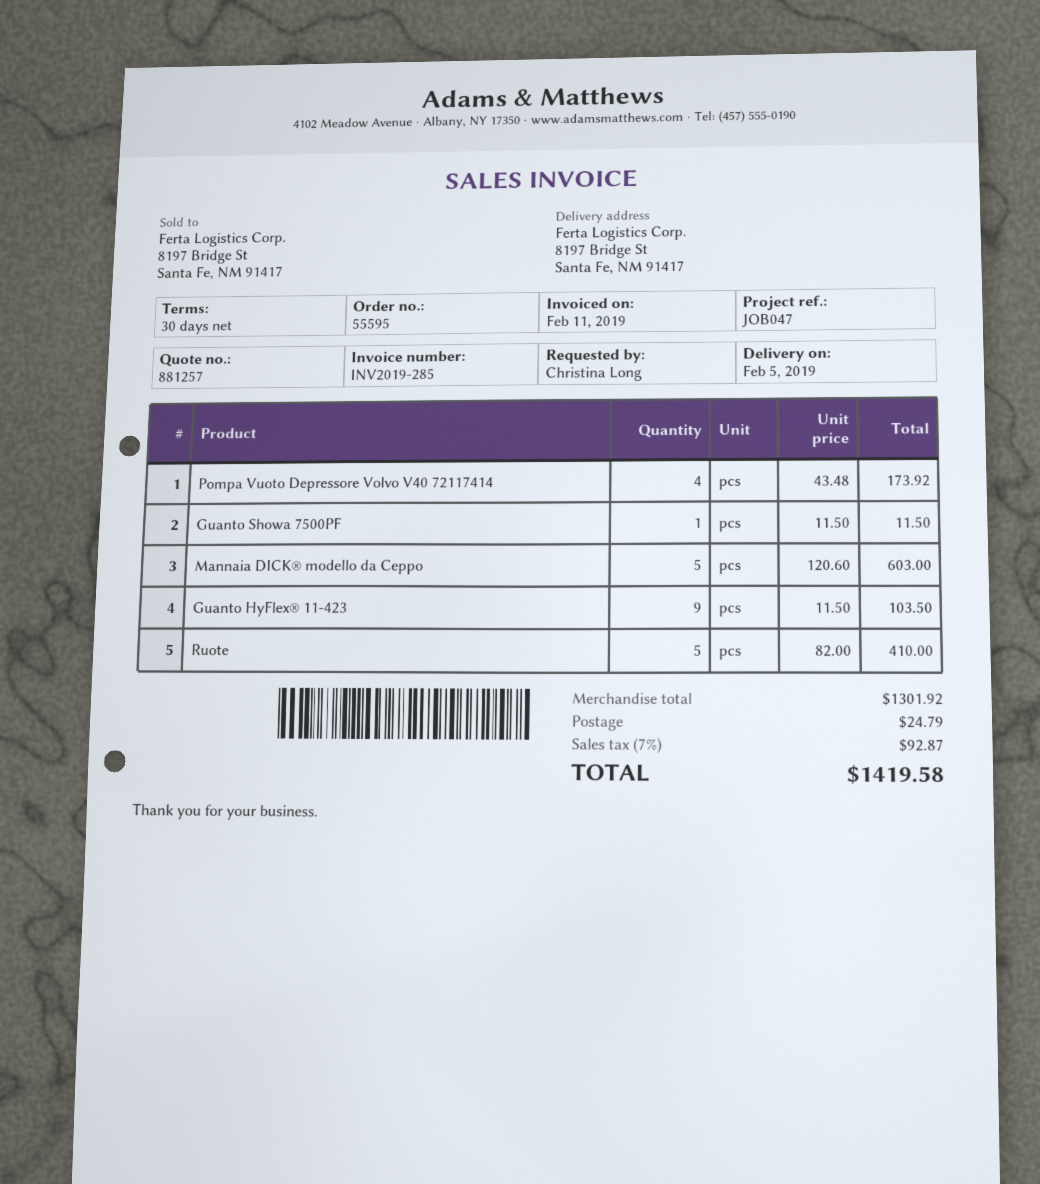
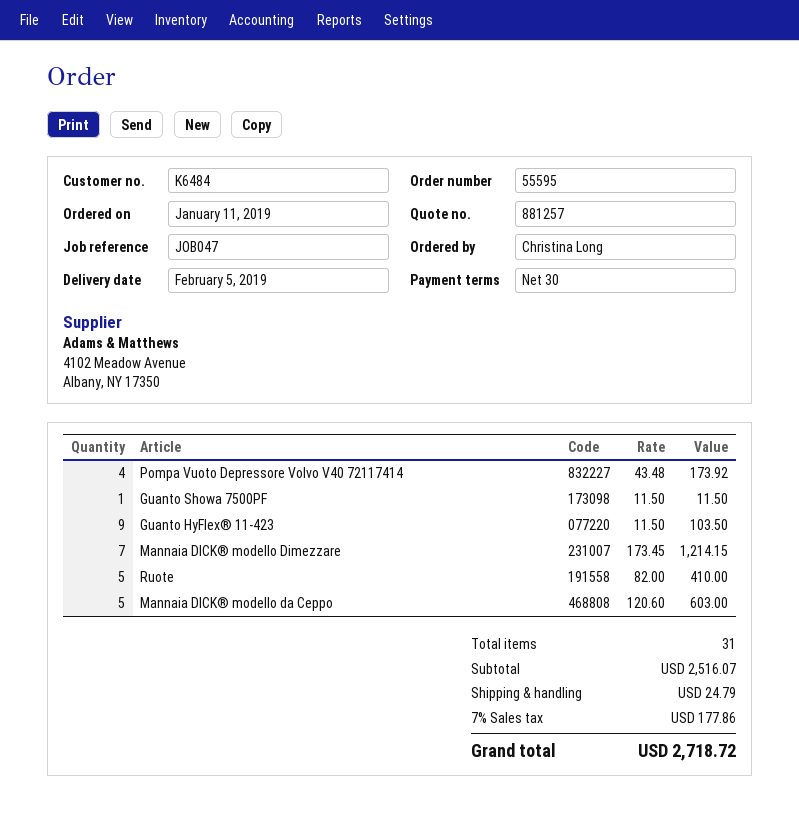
Mannaia DICK® modello Dimezzare: none -> 7 x 173.45 = 1214.15
subtotal: 1301.92 -> 2516.07
tax: 7% = 92.87 -> 7% = 177.86
total: 1419.58 -> 2718.72

